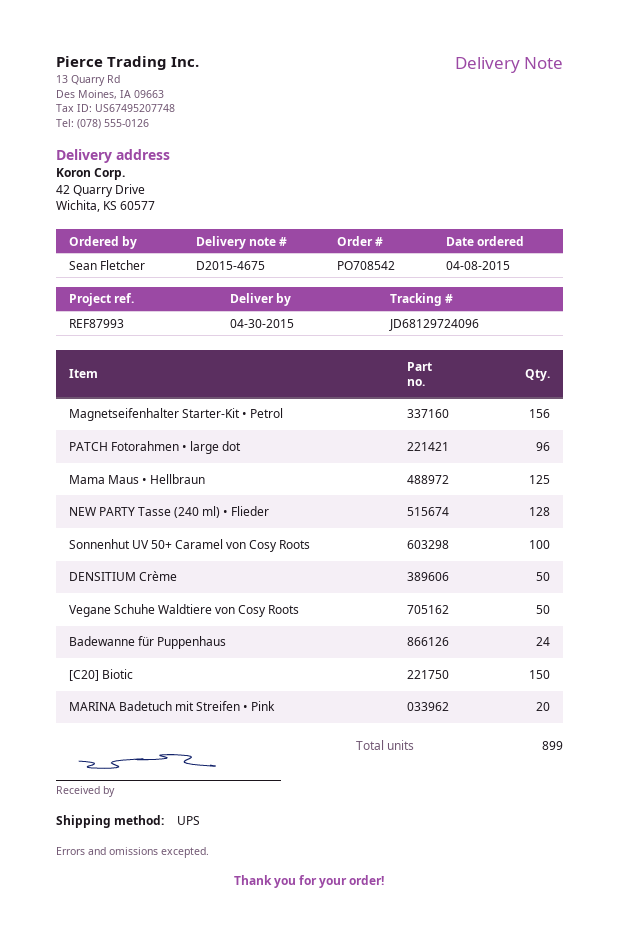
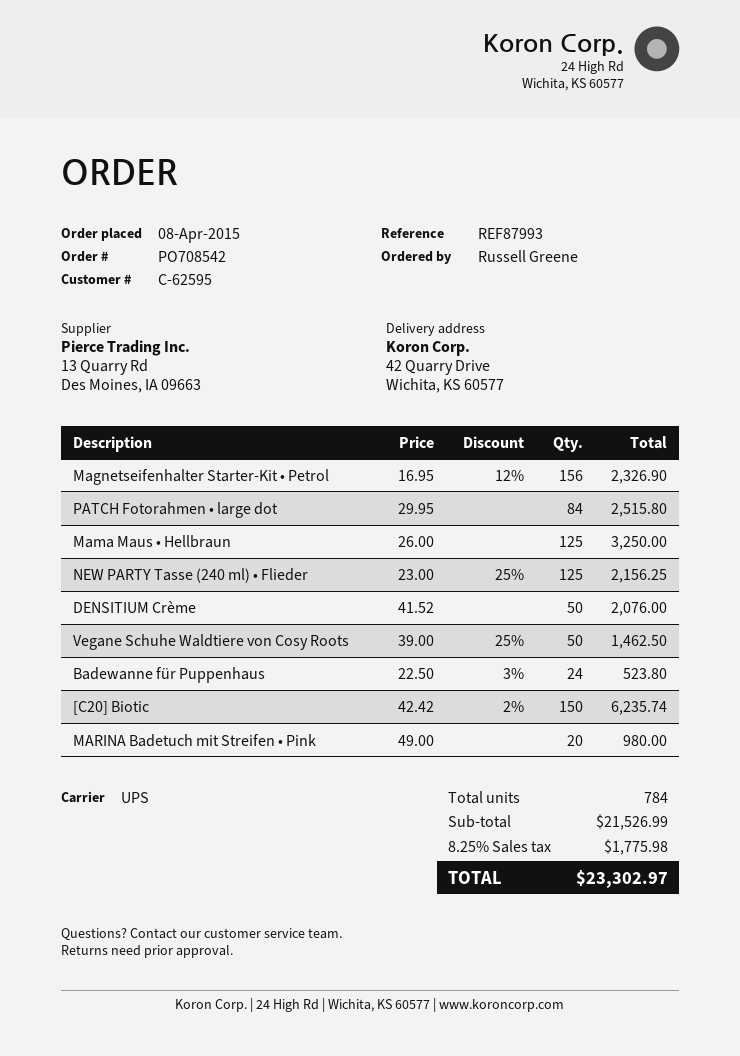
ordered by: Sean Fletcher -> Russell Greene
PATCH Fotorahmen • large dot: 96 -> 84
NEW PARTY Tasse (240 ml) • Flieder: 128 -> 125
Sonnenhut UV 50+ Caramel von Cosy Roots: 100 -> none
total quantity: 899 -> 784

